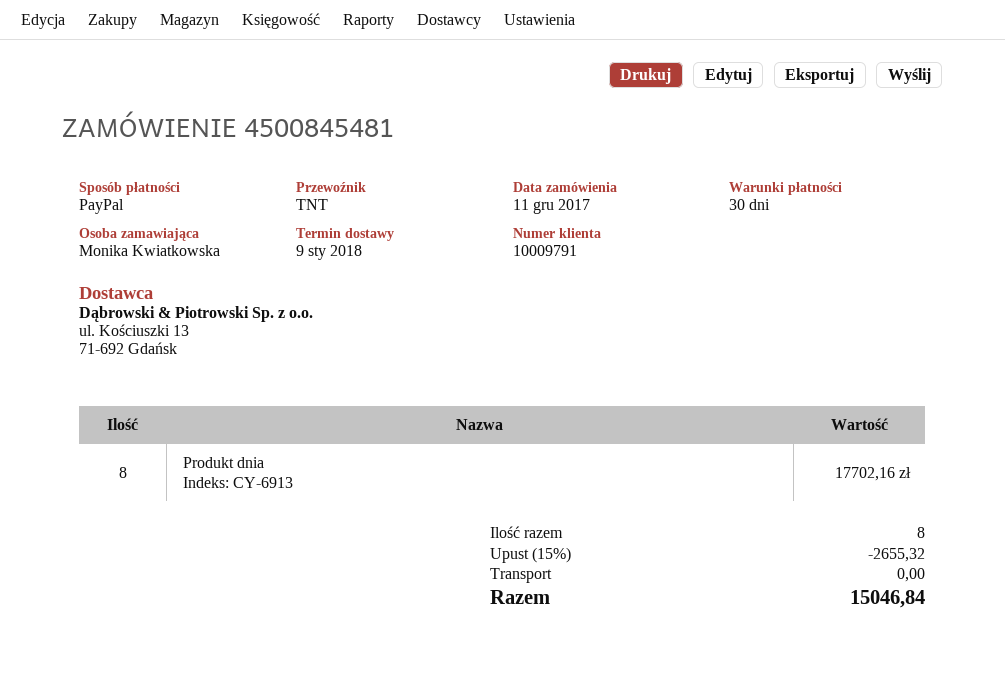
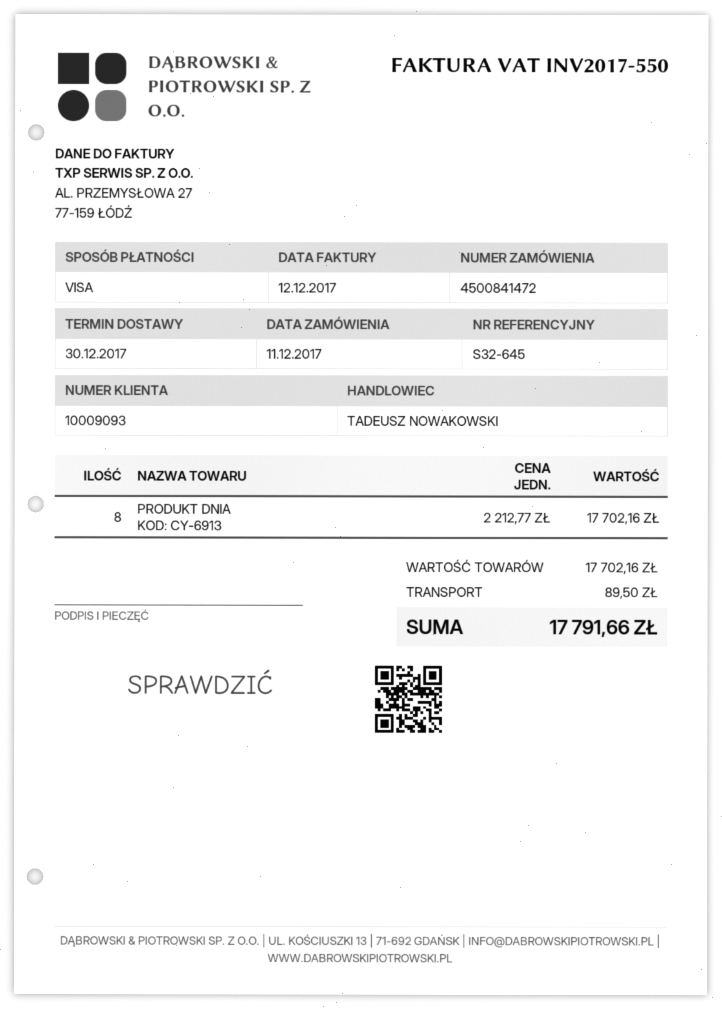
order number: 4500845481 -> 4500841472
delivery date: 2018-01-09 -> 2017-12-30
customer number: 10009791 -> 10009093
payment method: PayPal -> Visa
discount: 15% = 2655.32 -> none
shipping: 0.00 -> 89.50
total: 15046.84 -> 17791.66

